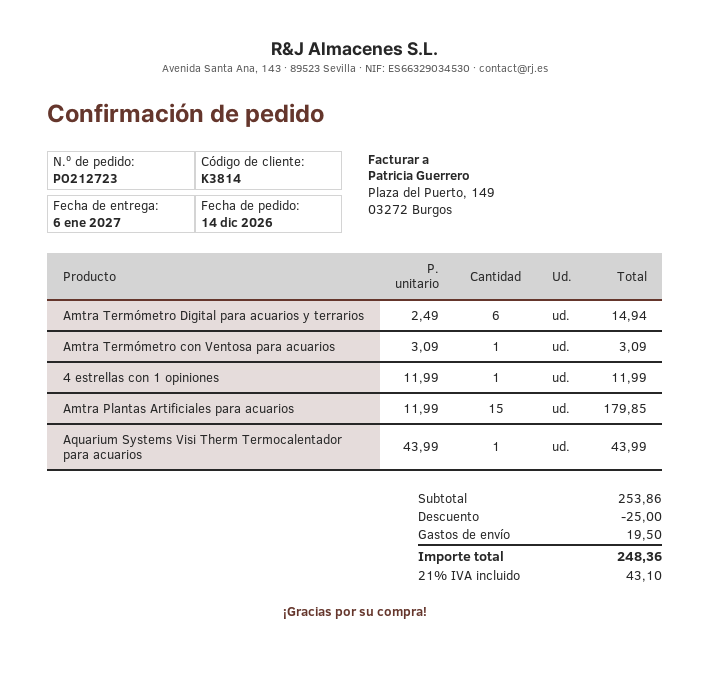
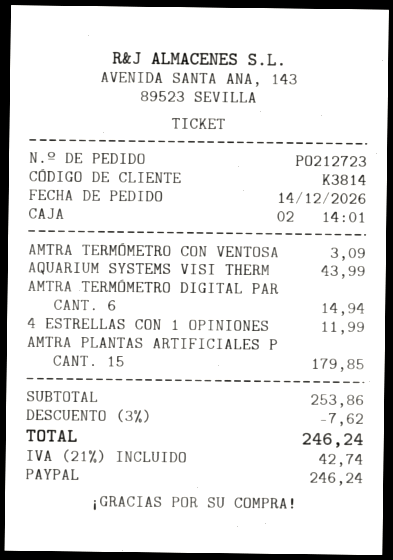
discount: 25.00 -> 7.62
shipping: 19.50 -> none
tax: 21% = 43.10 -> 21% = 42.74
total: 248.36 -> 246.24

